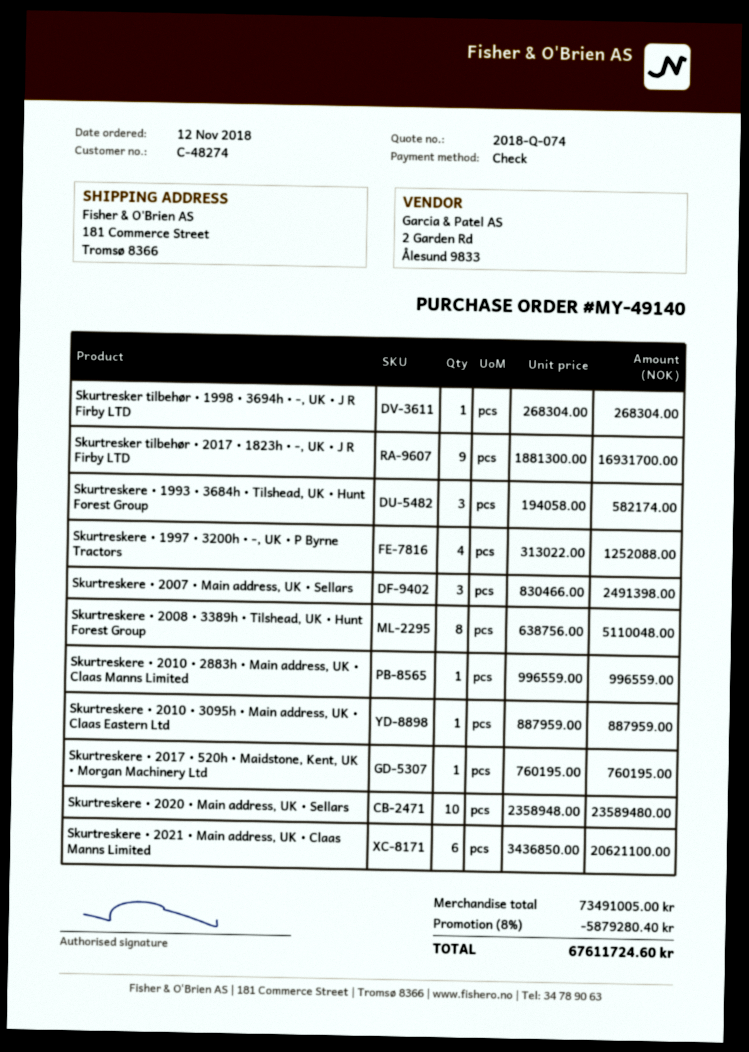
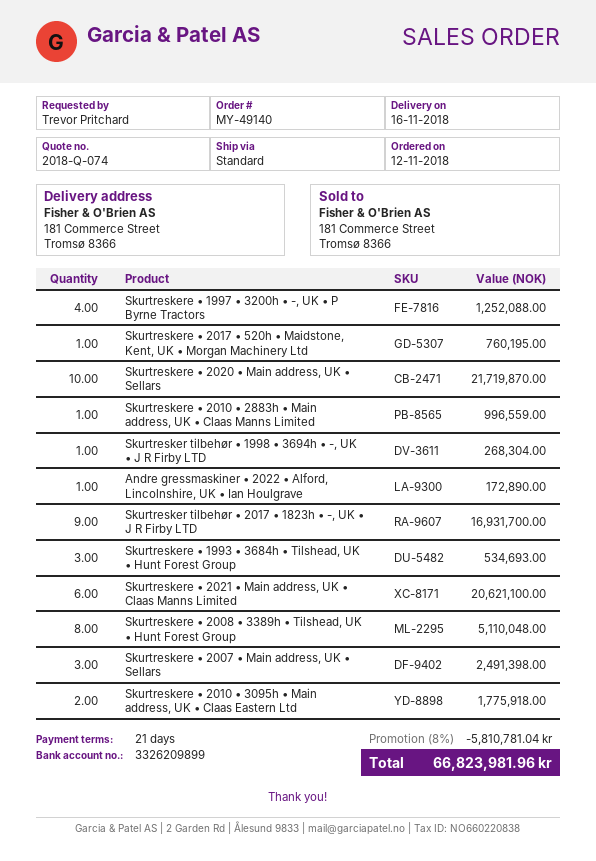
Skurtreskere • 1993 • 3684h • Tilshead, UK • Hunt Forest Group: 3 for 582174.00 -> 3 for 534693.00
Skurtreskere • 2010 • 3095h • Main address, UK • Claas Eastern Ltd: 1 for 887959.00 -> 2 for 1775918.00
Skurtreskere • 2020 • Main address, UK • Sellars: 10 for 23589480.00 -> 10 for 21719870.00
Andre gressmaskiner • 2022 • Alford, Lincolnshire, UK • Ian Houlgrave: none -> 1 for 172890.00
discount: 8% = 5879280.40 -> 8% = 5810781.04
total: 67611724.60 -> 66823981.96

